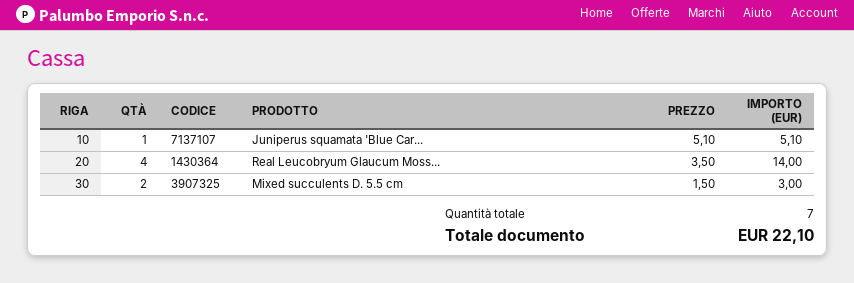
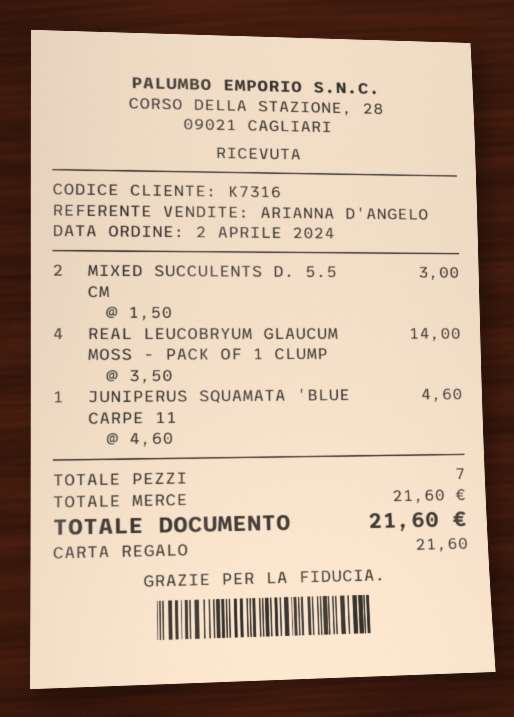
Juniperus squamata 'Blue Car...: 1 x 5.10 = 5.10 -> 1 x 4.60 = 4.60
total: 22.10 -> 21.60

